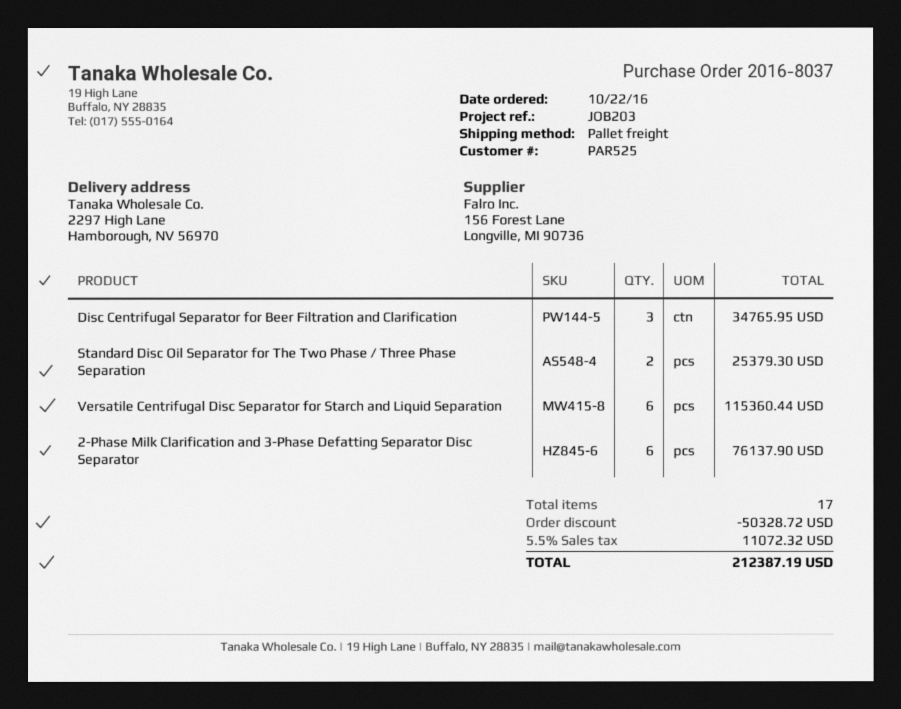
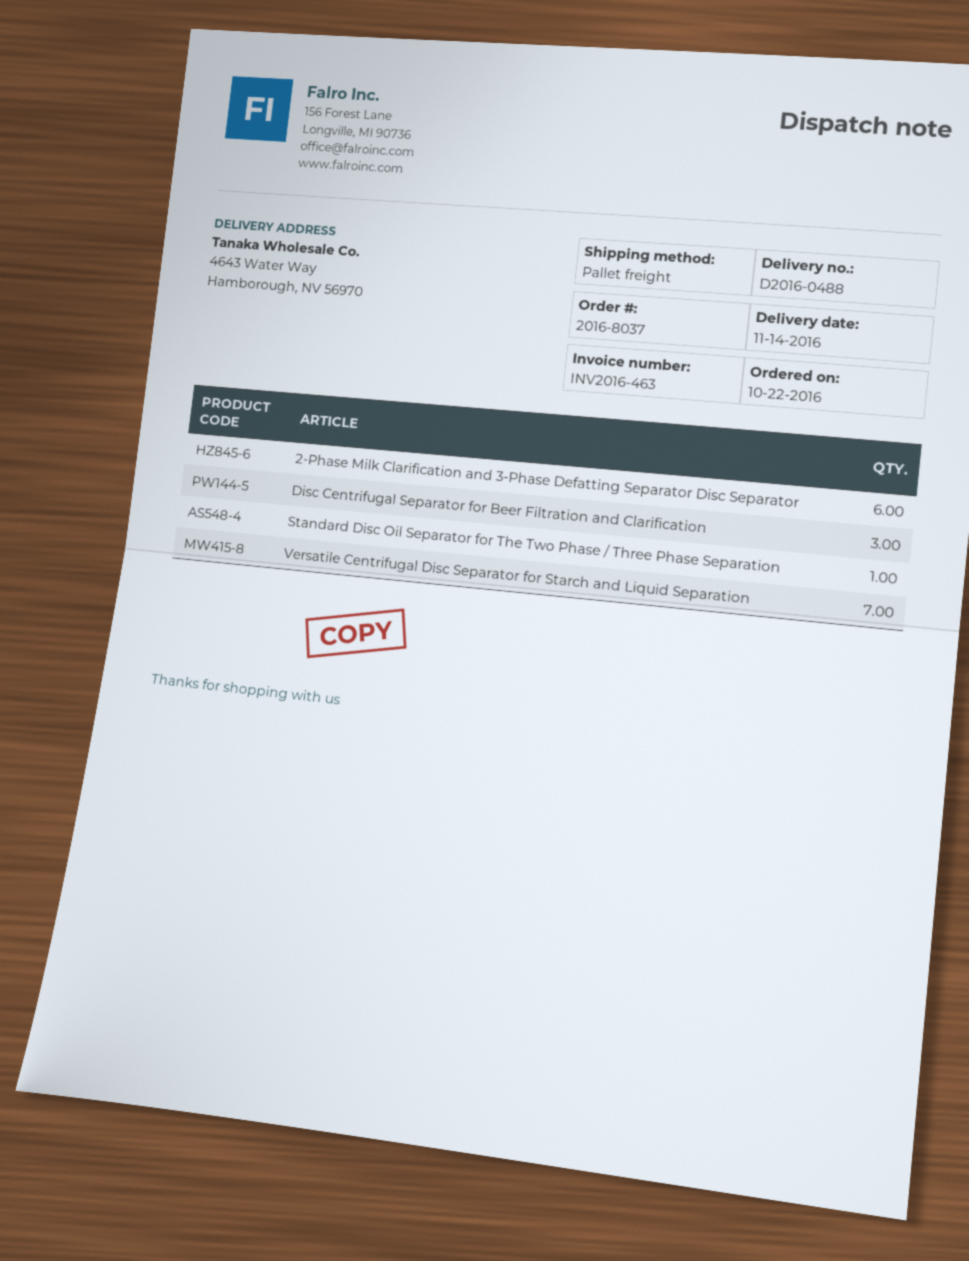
ship to: 2297 High Lane, Hamborough, NV 56970 -> 4643 Water Way, Hamborough, NV 56970
Standard Disc Oil Separator for The Two Phase / Three Phase Separation: 2 -> 1
Versatile Centrifugal Disc Separator for Starch and Liquid Separation: 6 -> 7

